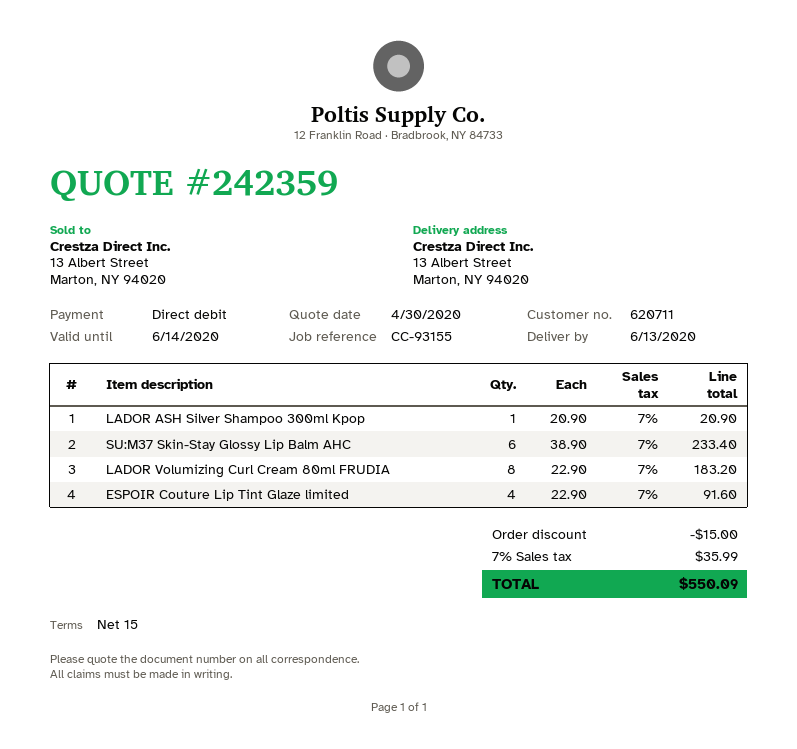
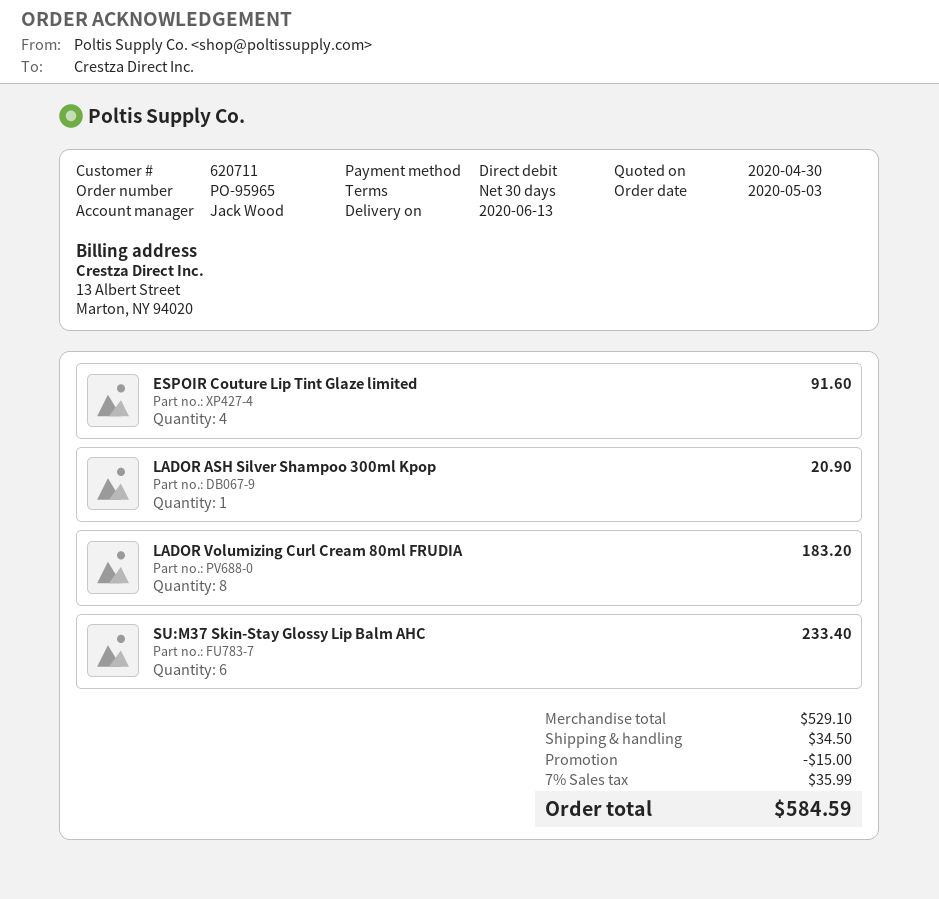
payment terms: 15 days -> 30 days
shipping: none -> 34.50
total: 550.09 -> 584.59

